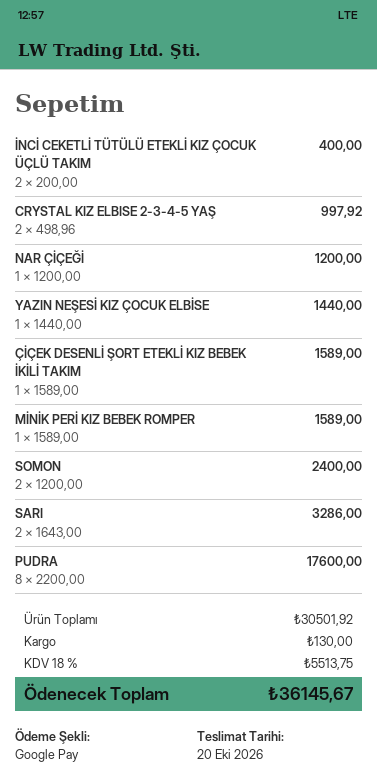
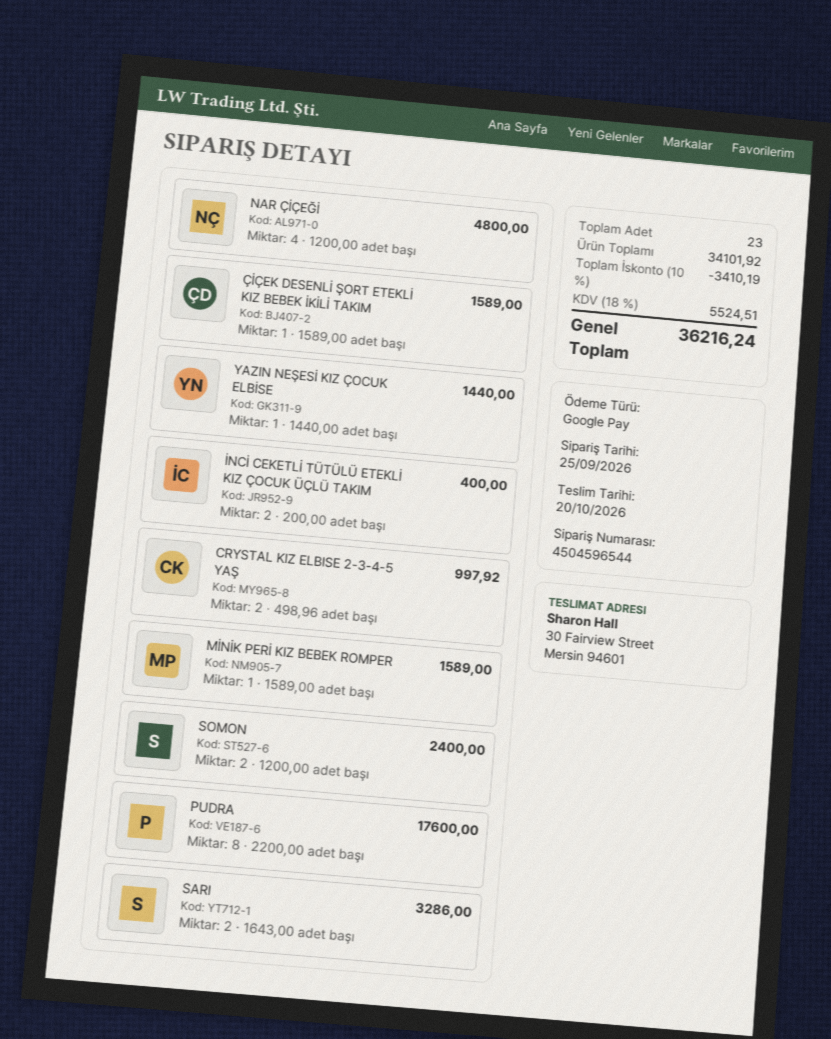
NAR ÇİÇEĞİ: 1 x 1200.00 = 1200.00 -> 4 x 1200.00 = 4800.00
subtotal: 30501.92 -> 34101.92
discount: none -> 10% = 3410.19
shipping: 130.00 -> none
tax: 18% = 5513.75 -> 18% = 5524.51
total: 36145.67 -> 36216.24

